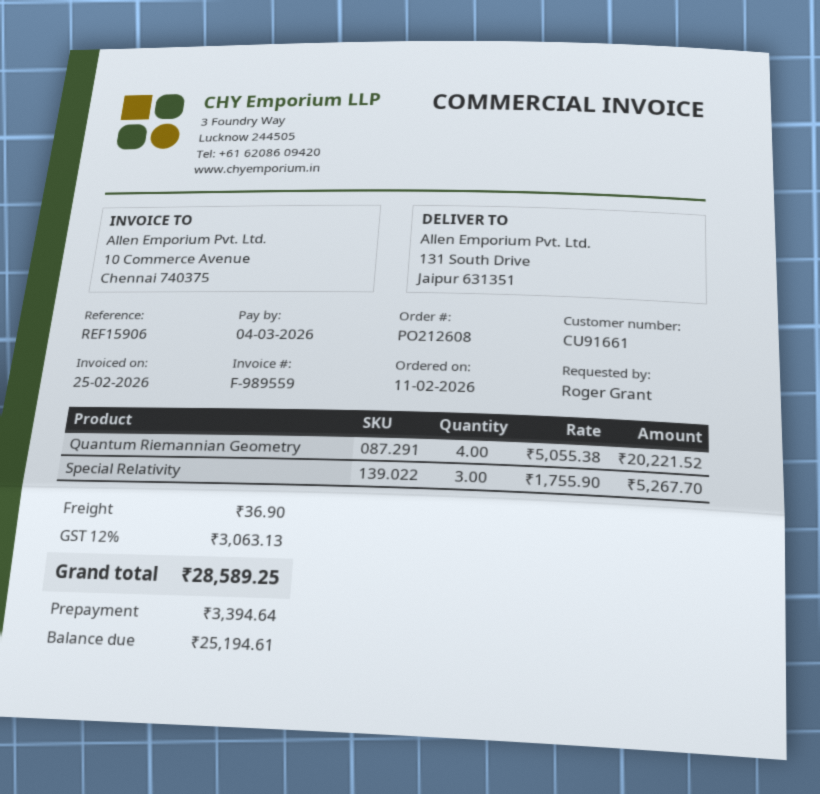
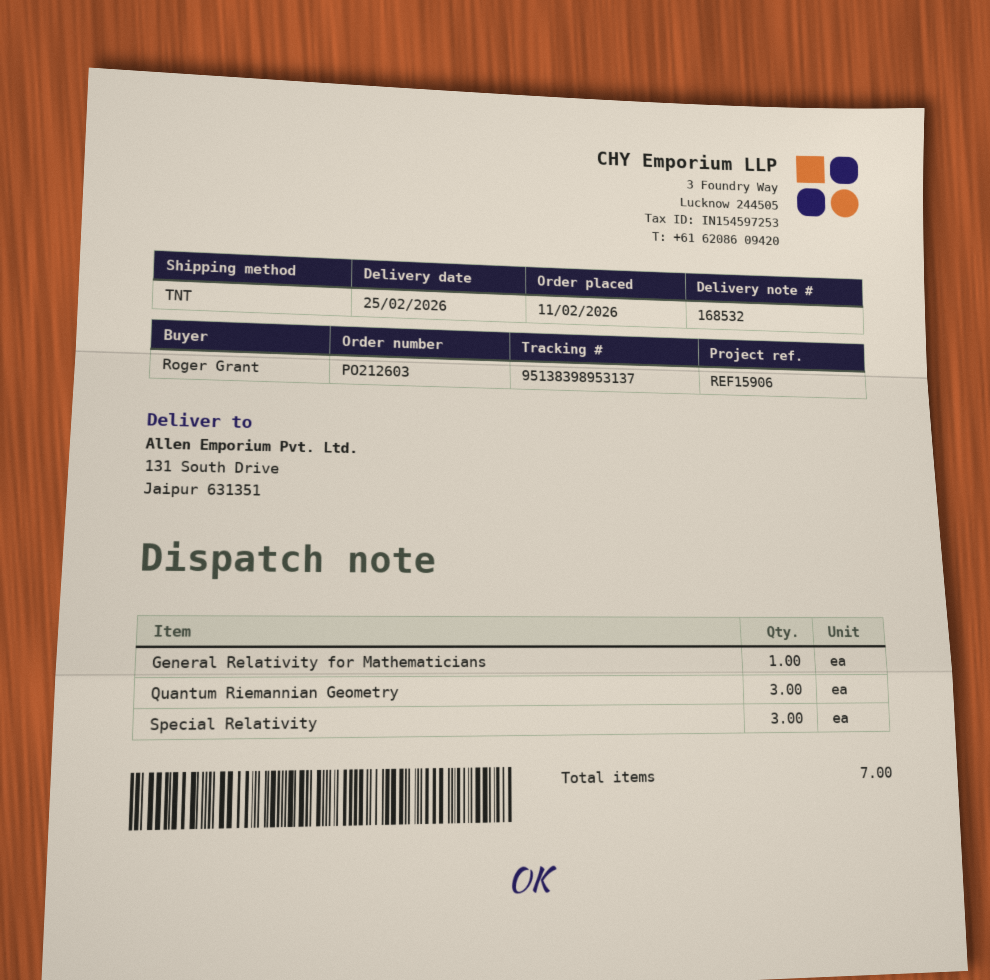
order number: PO212608 -> PO212603
Quantum Riemannian Geometry: 4 -> 3
General Relativity for Mathematicians: none -> 1

